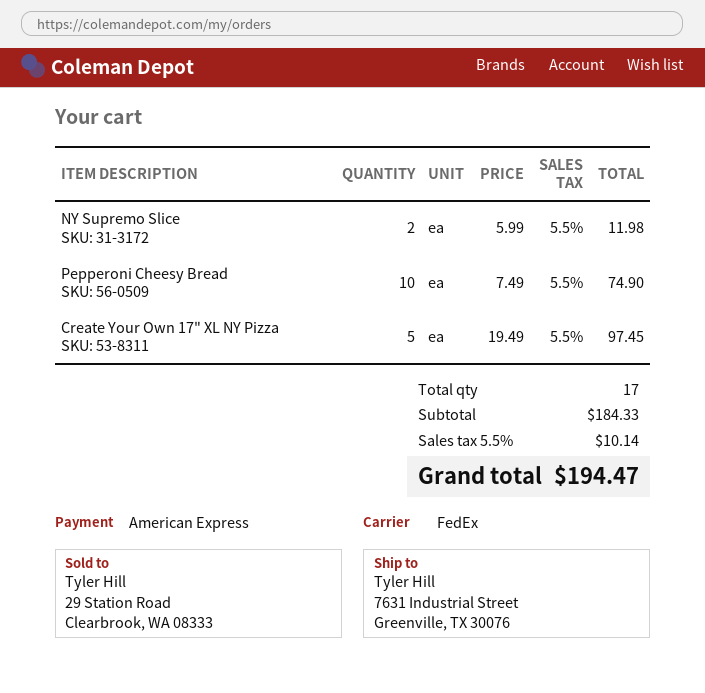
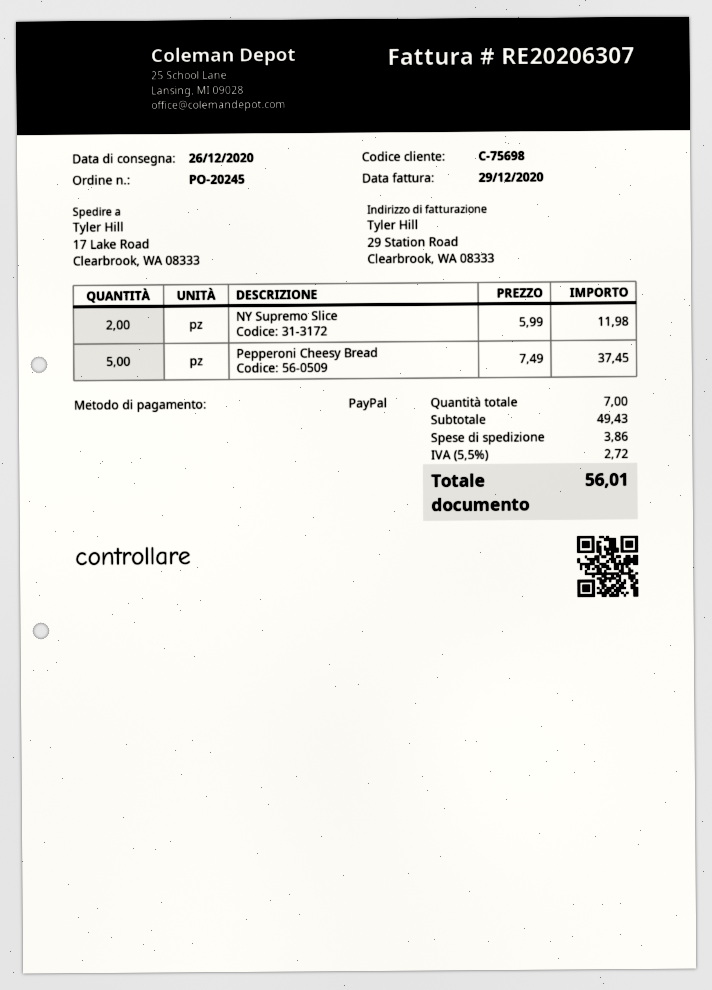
payment method: American Express -> PayPal
ship to: 7631 Industrial Street, Greenville, TX 30076 -> 17 Lake Road, Clearbrook, WA 08333
Pepperoni Cheesy Bread: 10 x 7.49 = 74.90 -> 5 x 7.49 = 37.45
Create Your Own 17" XL NY Pizza: 5 x 19.49 = 97.45 -> none
total quantity: 17 -> 7
subtotal: 184.33 -> 49.43
shipping: none -> 3.86
tax: 5.5% = 10.14 -> 5.5% = 2.72
total: 194.47 -> 56.01

